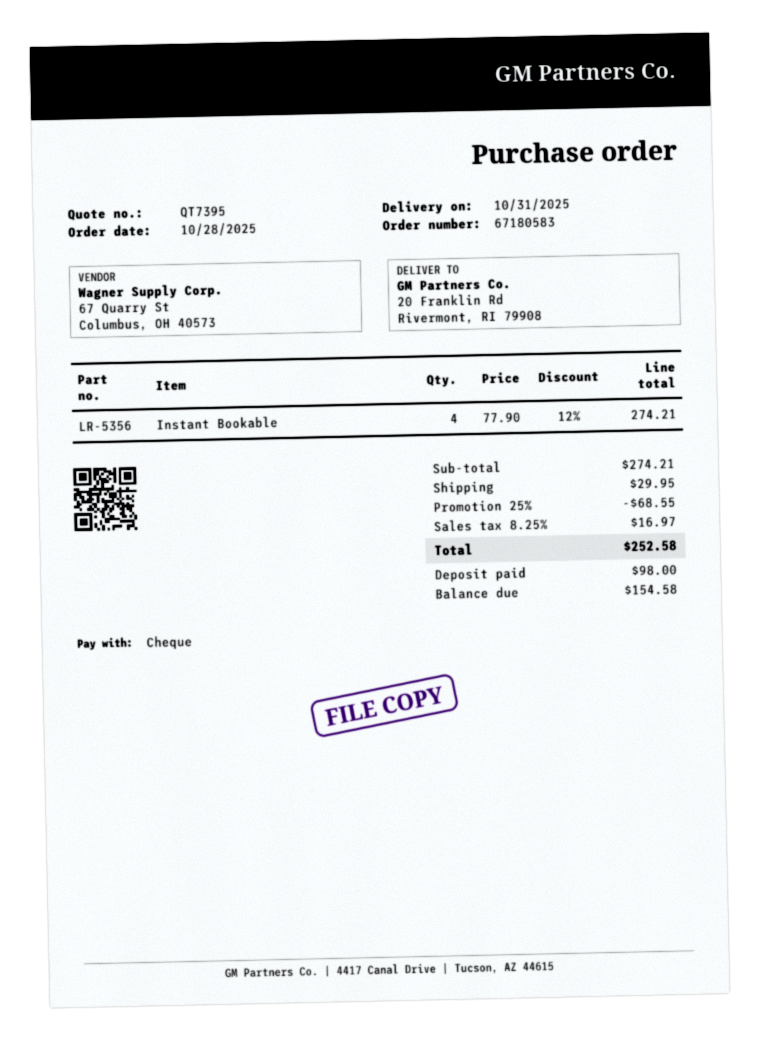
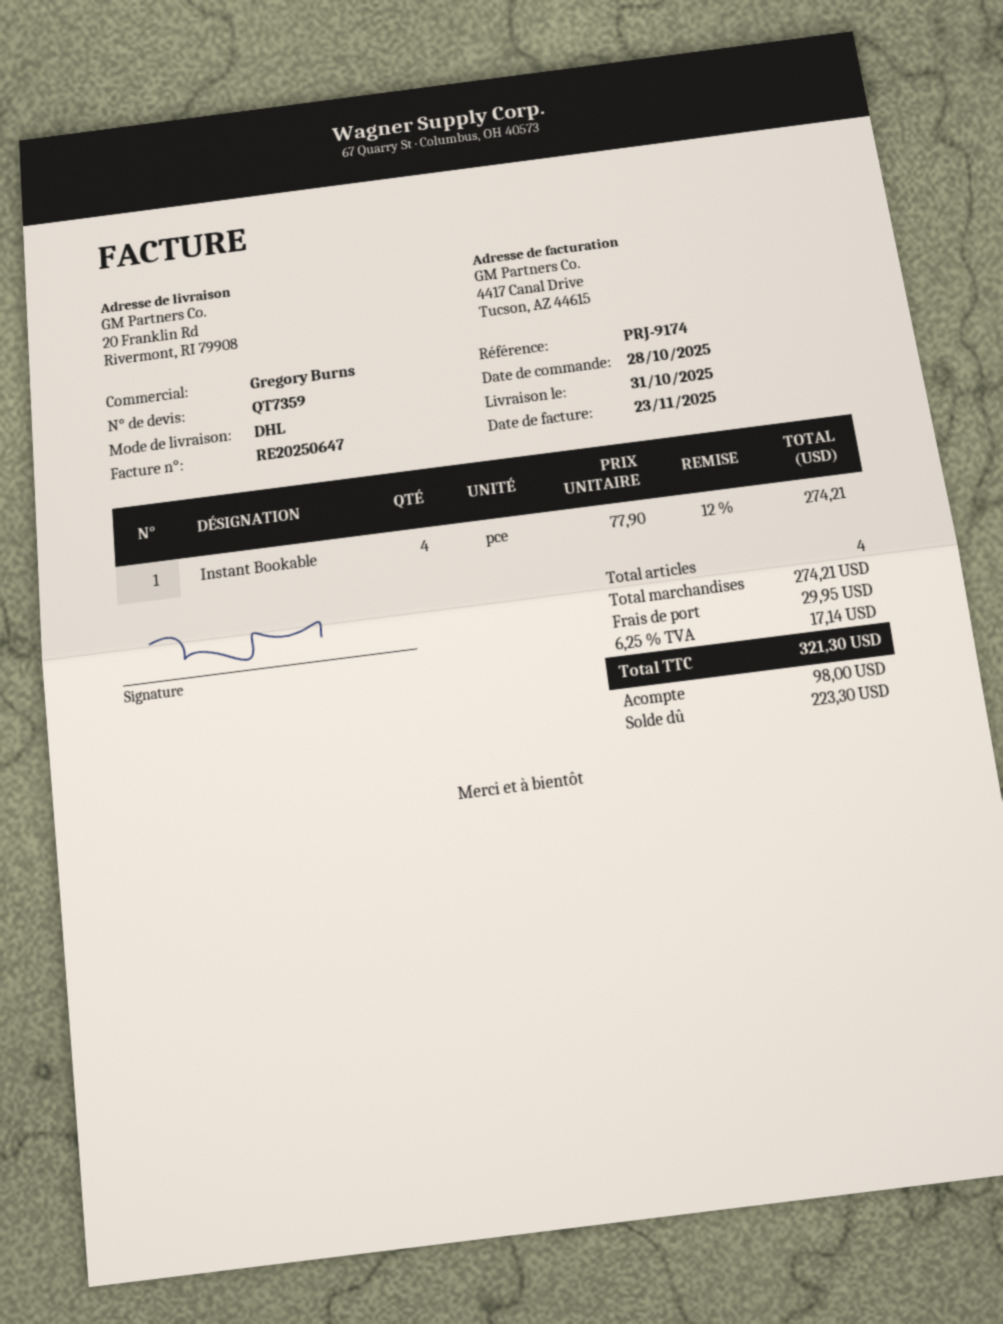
quote number: QT7395 -> QT7359
discount: 25% = 68.55 -> none
tax: 8.25% = 16.97 -> 6.25% = 17.14
total: 252.58 -> 321.30
balance: 154.58 -> 223.30

